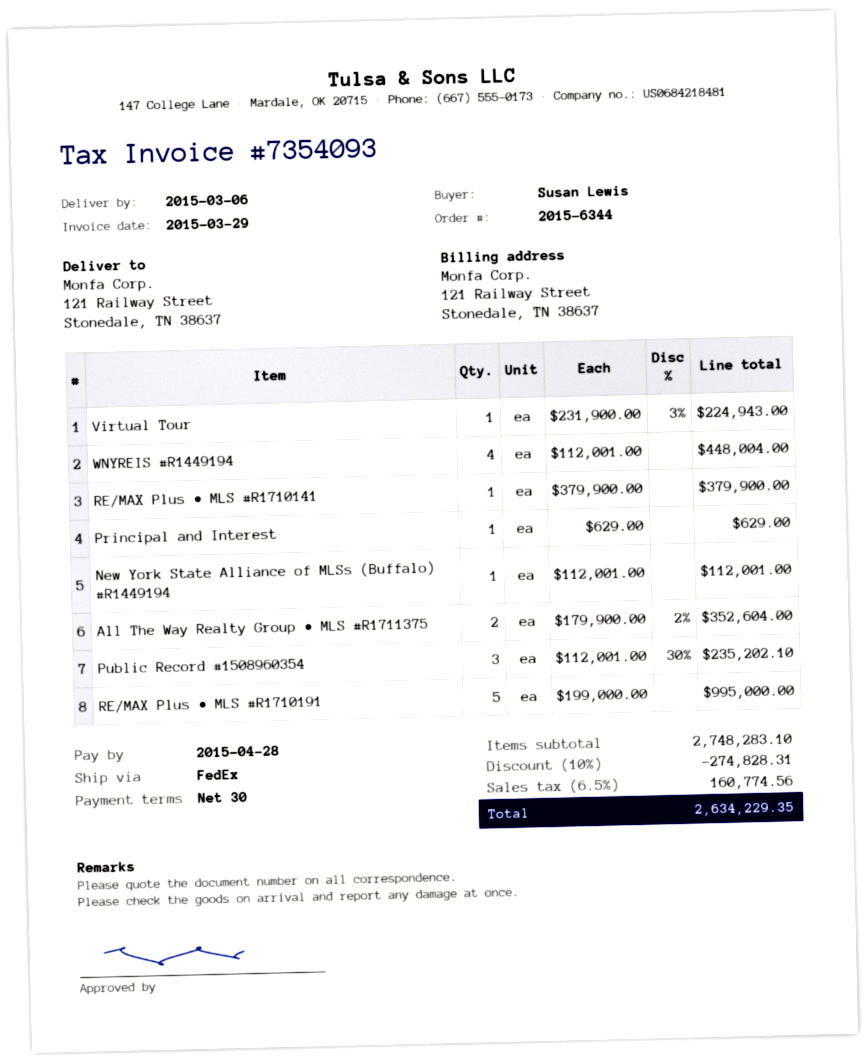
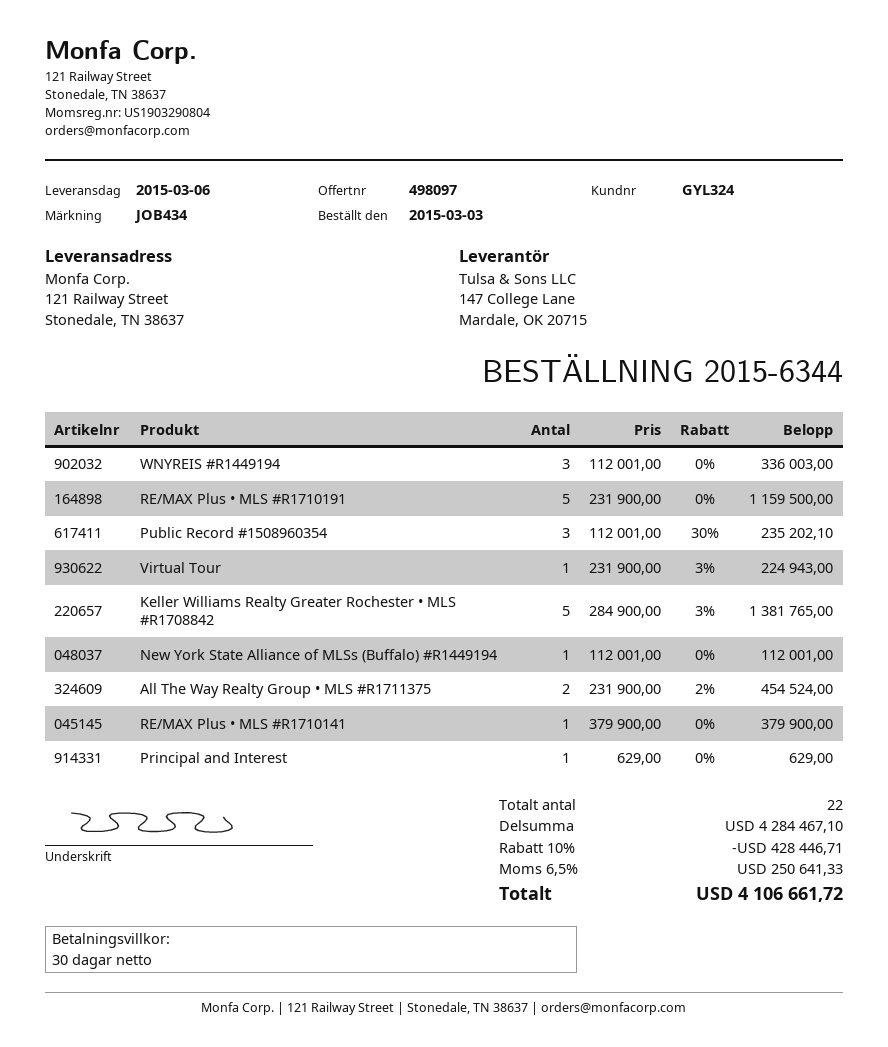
WNYREIS #R1449194: 4 x 112001.00 = 448004.00 -> 3 x 112001.00 = 336003.00
All The Way Realty Group • MLS #R1711375: 2 x 179900.00 - 2% = 352604.00 -> 2 x 231900.00 - 2% = 454524.00
RE/MAX Plus • MLS #R1710191: 5 x 199000.00 = 995000.00 -> 5 x 231900.00 = 1159500.00
Keller Williams Realty Greater Rochester • MLS #R1708842: none -> 5 x 284900.00 - 3% = 1381765.00
subtotal: 2748283.10 -> 4284467.10
discount: 10% = 274828.31 -> 10% = 428446.71
tax: 6.5% = 160774.56 -> 6.5% = 250641.33
total: 2634229.35 -> 4106661.72

